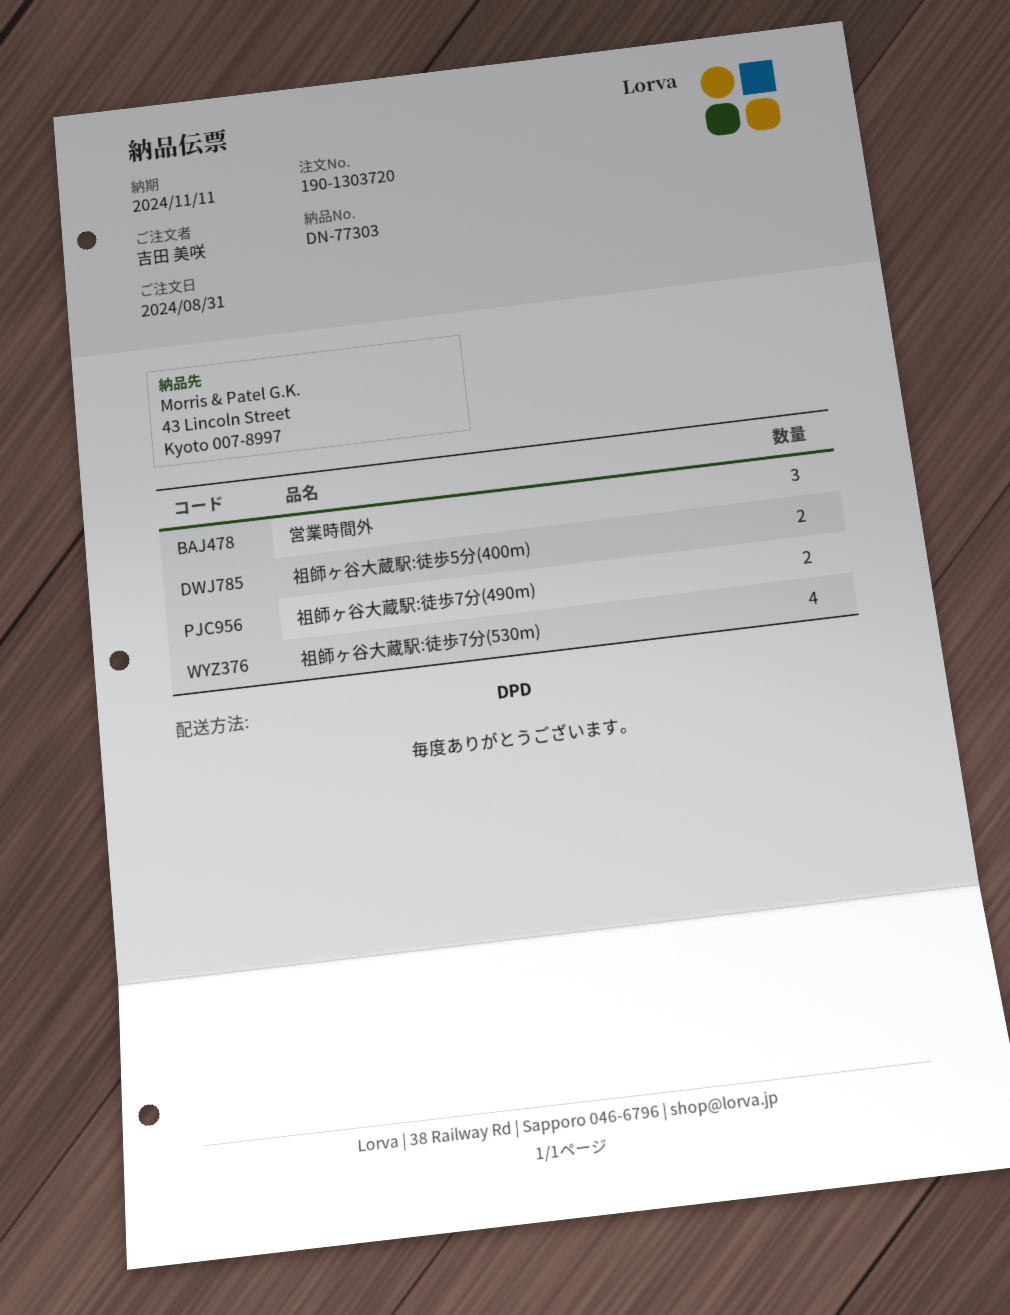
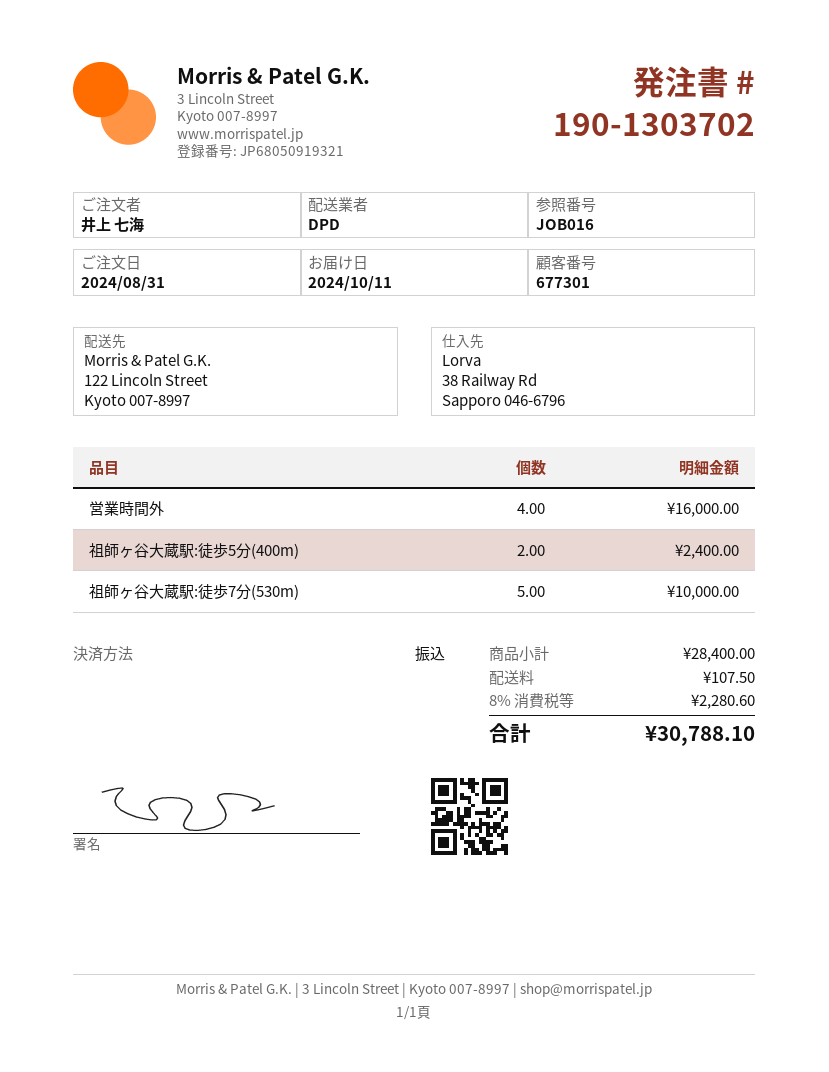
order number: 190-1303720 -> 190-1303702
delivery date: 2024-11-11 -> 2024-10-11
ordered by: 吉田 美咲 -> 井上 七海
ship to: 43 Lincoln Street, Kyoto 007-8997 -> 122 Lincoln Street, Kyoto 007-8997
営業時間外: 3 -> 4
祖師ヶ谷大蔵駅:徒歩7分(490m): 2 -> none
祖師ヶ谷大蔵駅:徒歩7分(530m): 4 -> 5

